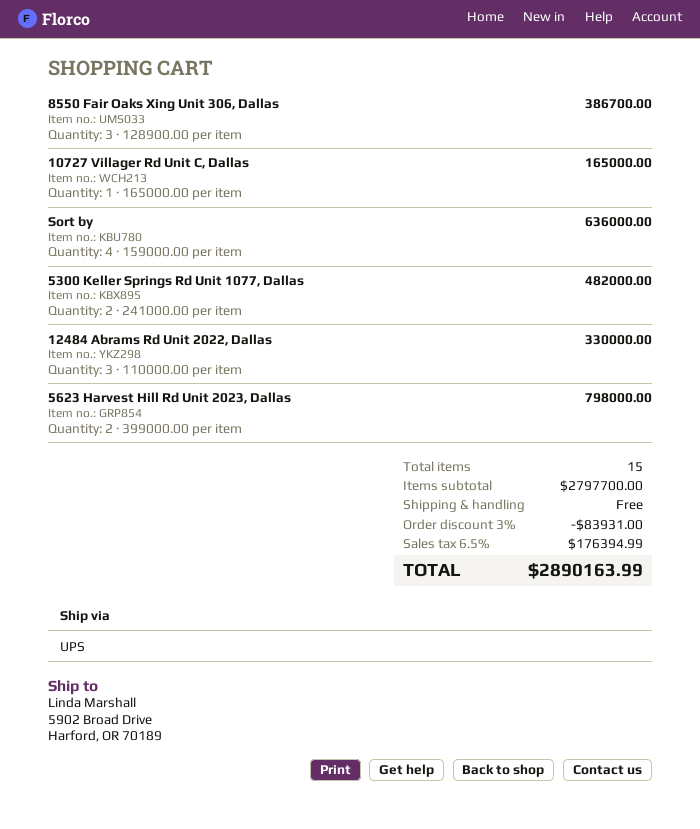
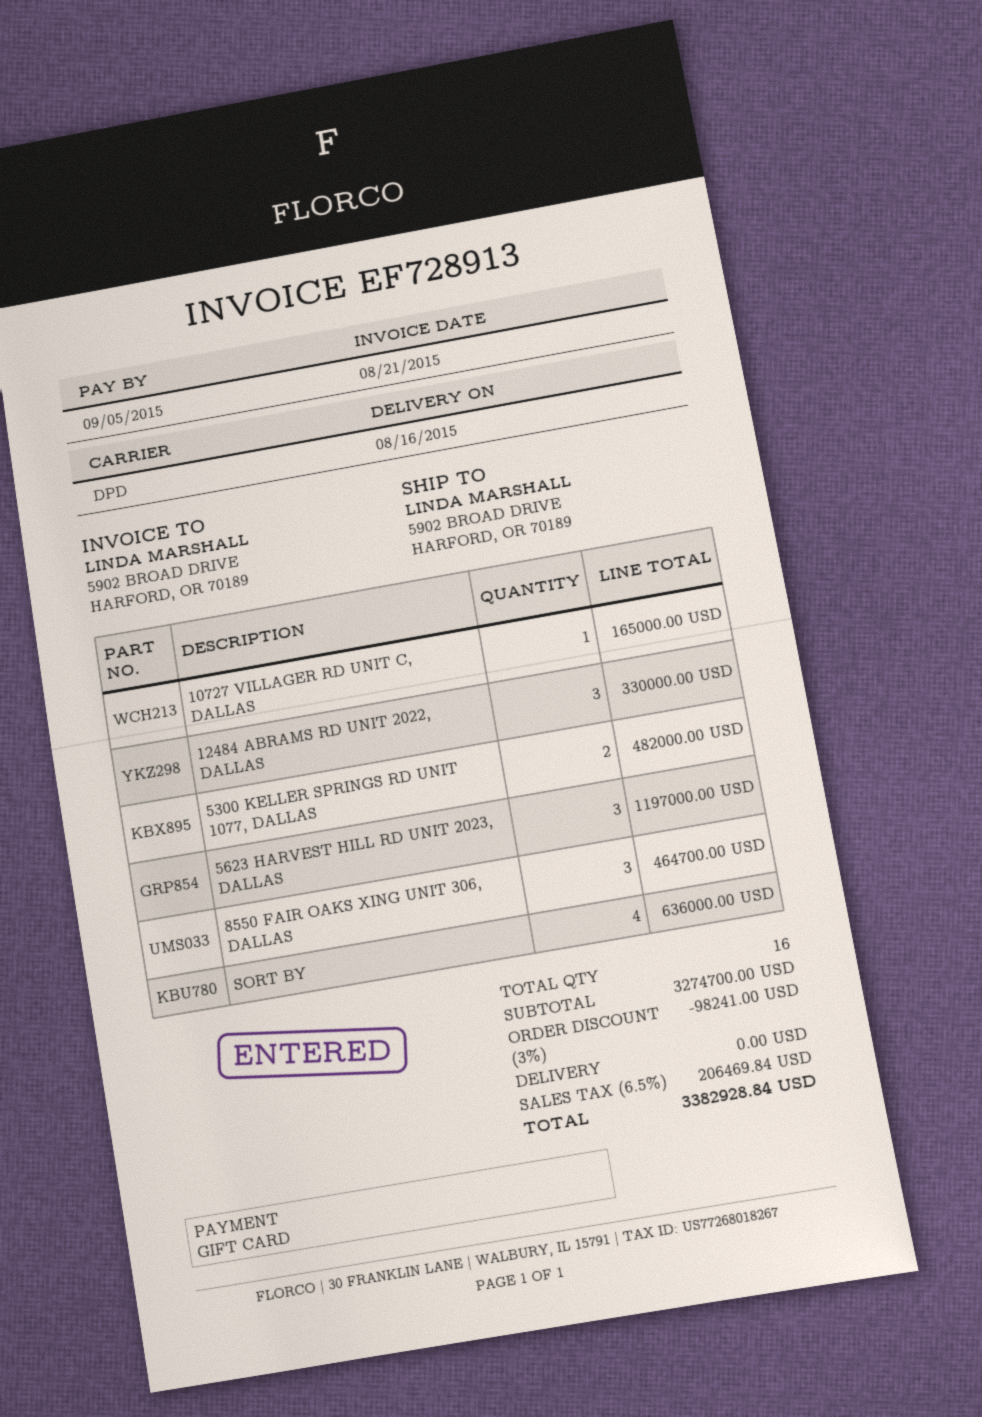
shipping method: UPS -> DPD
8550 Fair Oaks Xing Unit 306, Dallas: 3 for 386700.00 -> 3 for 464700.00
5623 Harvest Hill Rd Unit 2023, Dallas: 2 for 798000.00 -> 3 for 1197000.00
total quantity: 15 -> 16
subtotal: 2797700.00 -> 3274700.00
discount: 3% = 83931.00 -> 3% = 98241.00
tax: 6.5% = 176394.99 -> 6.5% = 206469.84
total: 2890163.99 -> 3382928.84

